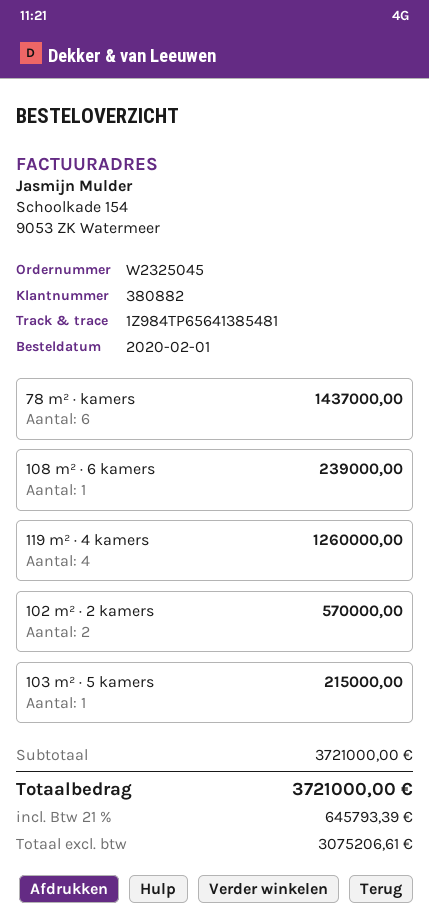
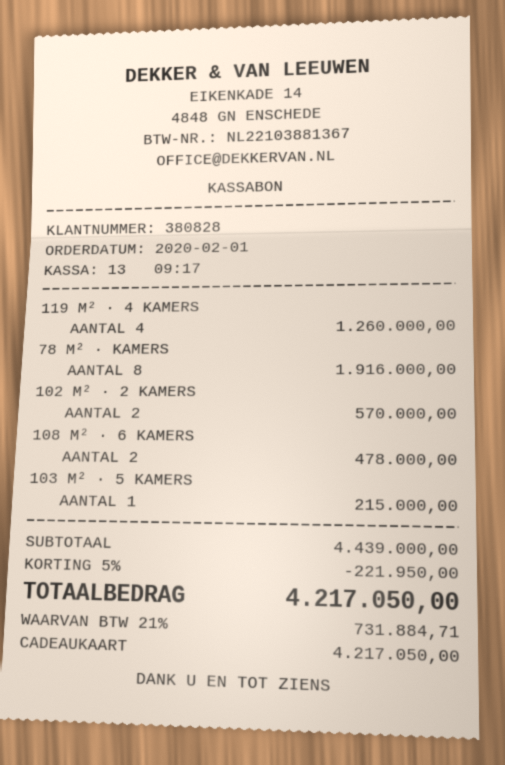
customer number: 380882 -> 380828
78 m² · kamers: 6 for 1437000.00 -> 8 for 1916000.00
108 m² · 6 kamers: 1 for 239000.00 -> 2 for 478000.00
subtotal: 3721000.00 -> 4439000.00
discount: none -> 5% = 221950.00
tax: 21% = 645793.39 -> 21% = 731884.71
total: 3721000.00 -> 4217050.00

